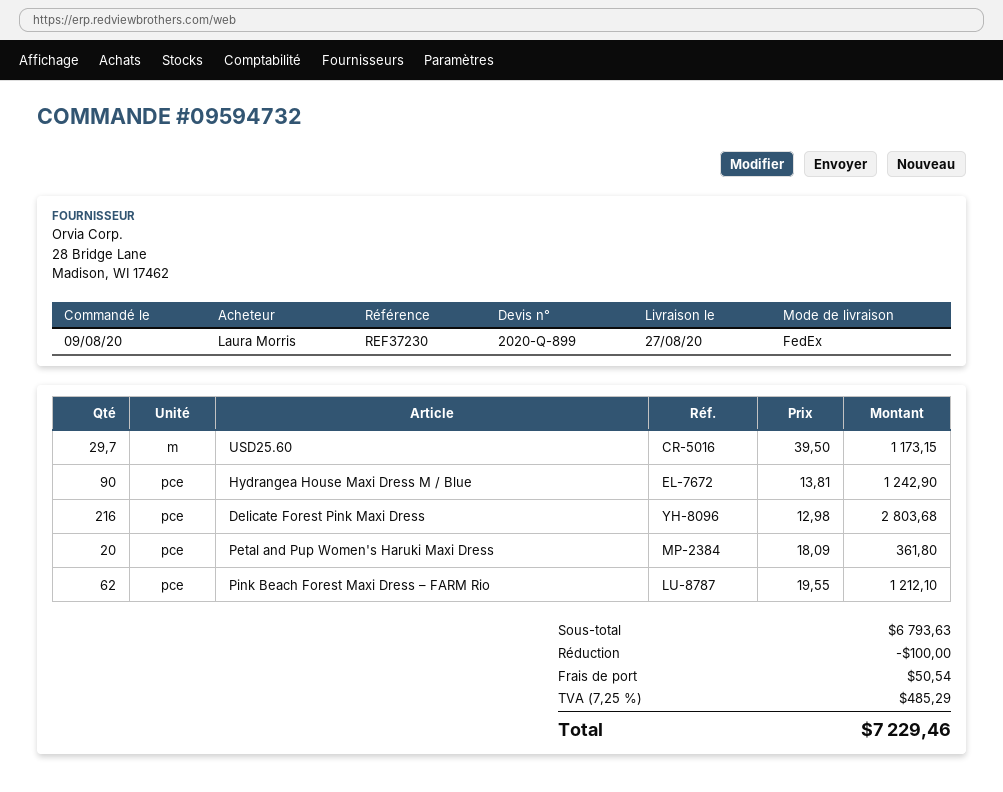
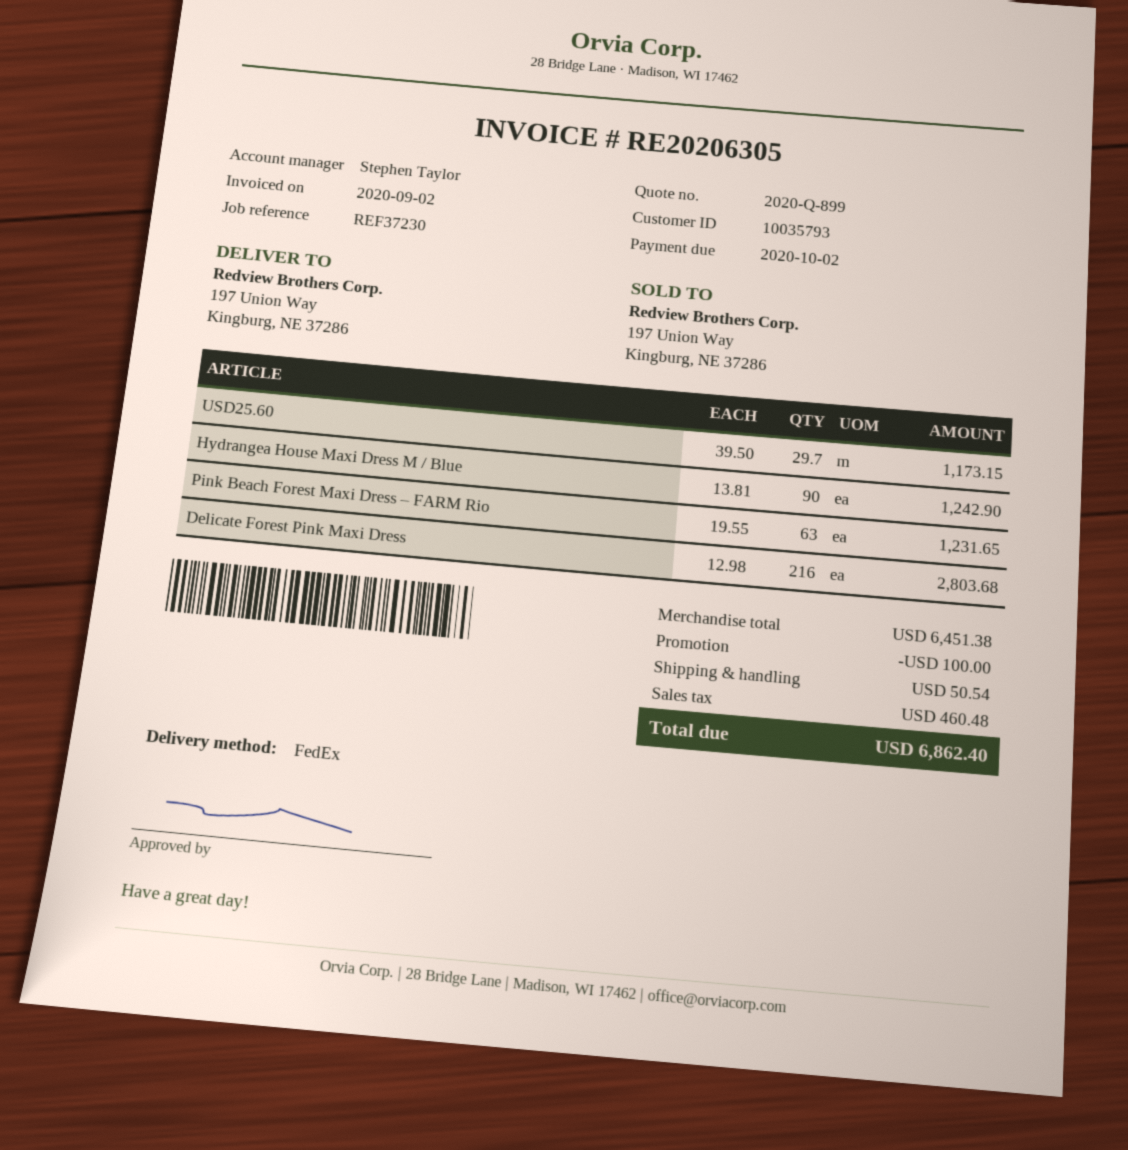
Petal and Pup Women's Haruki Maxi Dress: 20 x 18.09 = 361.80 -> none
Pink Beach Forest Maxi Dress – FARM Rio: 62 x 19.55 = 1212.10 -> 63 x 19.55 = 1231.65
subtotal: 6793.63 -> 6451.38
tax: 485.29 -> 460.48
total: 7229.46 -> 6862.40

